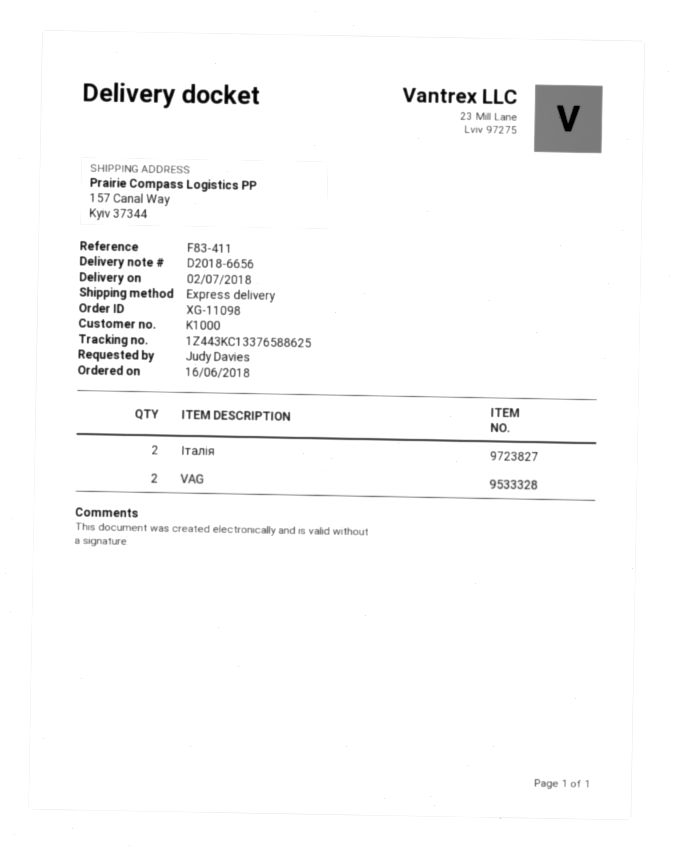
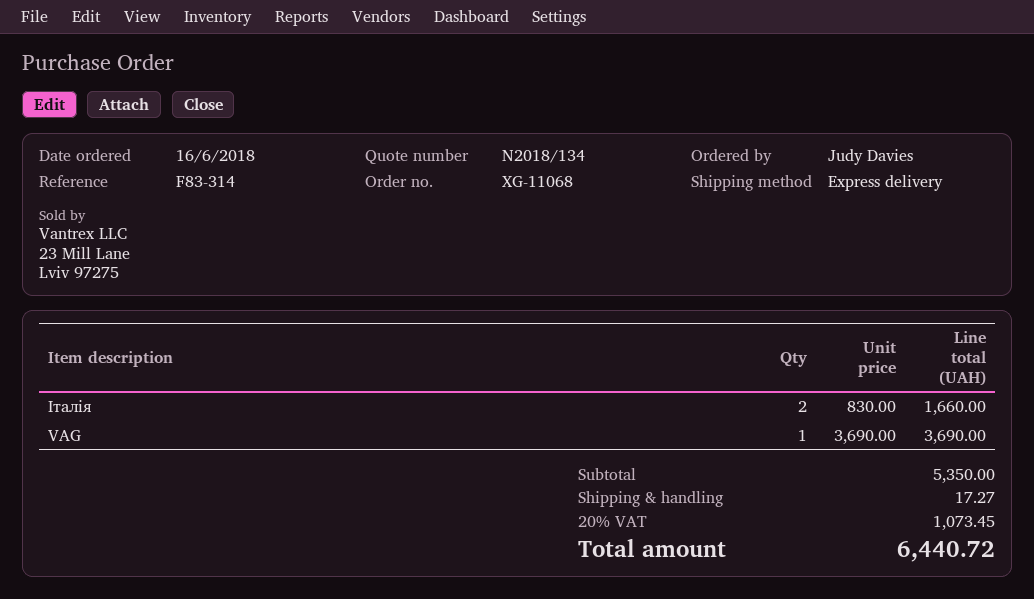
order number: XG-11098 -> XG-11068
reference: F83-411 -> F83-314
VAG: 2 -> 1

